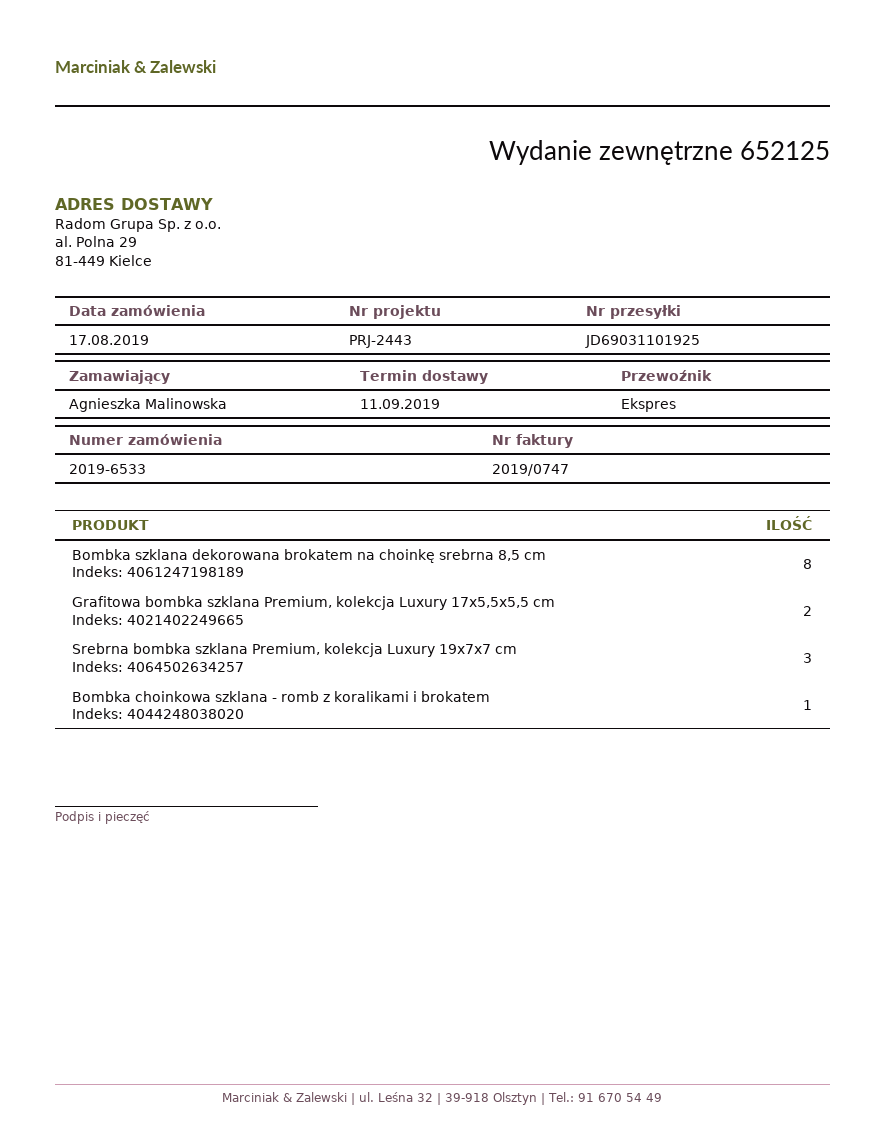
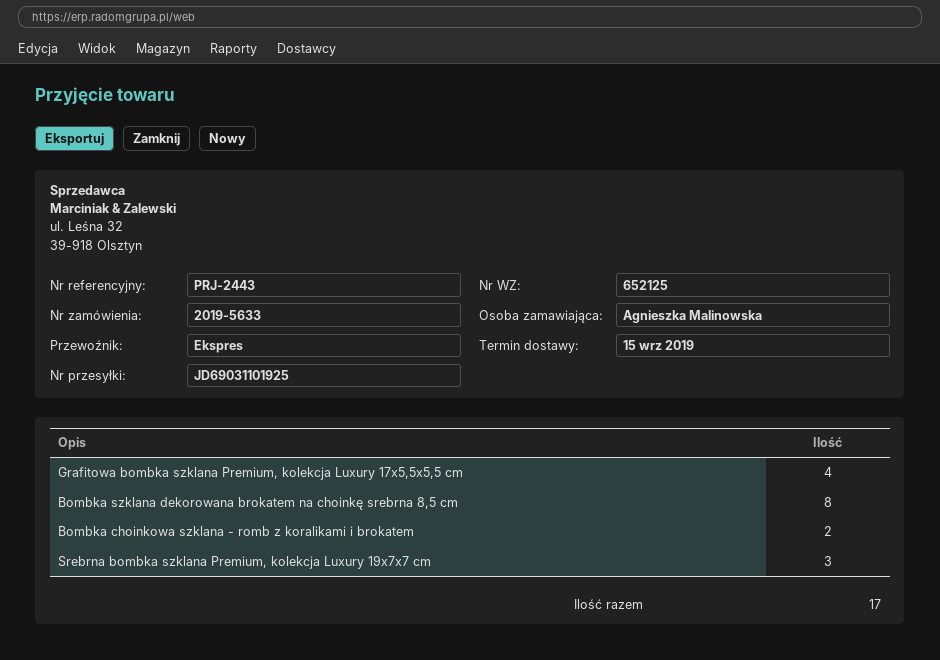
order number: 2019-6533 -> 2019-5633
delivery date: 2019-09-11 -> 2019-09-15
Grafitowa bombka szklana Premium, kolekcja Luxury 17x5,5x5,5 cm: 2 -> 4
Bombka choinkowa szklana - romb z koralikami i brokatem: 1 -> 2

